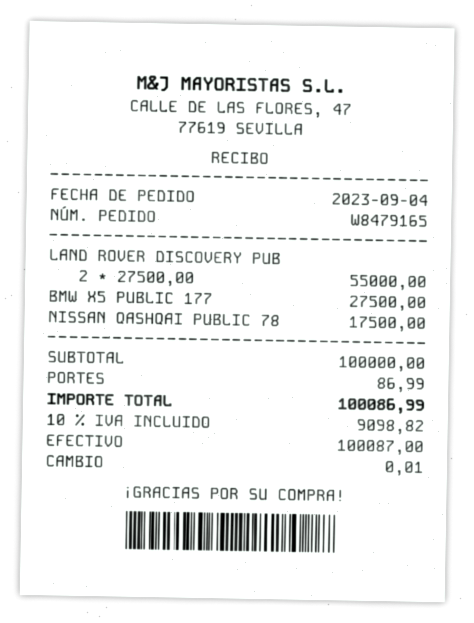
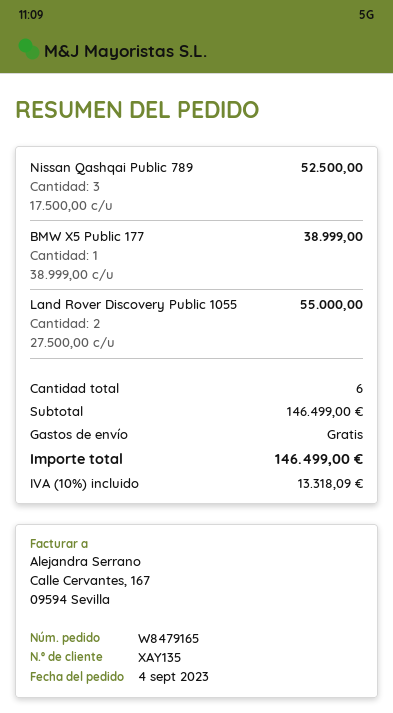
BMW X5 PUBLIC 177: 1 x 27500.00 = 27500.00 -> 1 x 38999.00 = 38999.00
NISSAN QASHQAI PUBLIC 78: 1 x 17500.00 = 17500.00 -> 3 x 17500.00 = 52500.00
subtotal: 100000.00 -> 146499.00
shipping: 86.99 -> 0.00
tax: 10% = 9098.82 -> 10% = 13318.09
total: 100086.99 -> 146499.00

